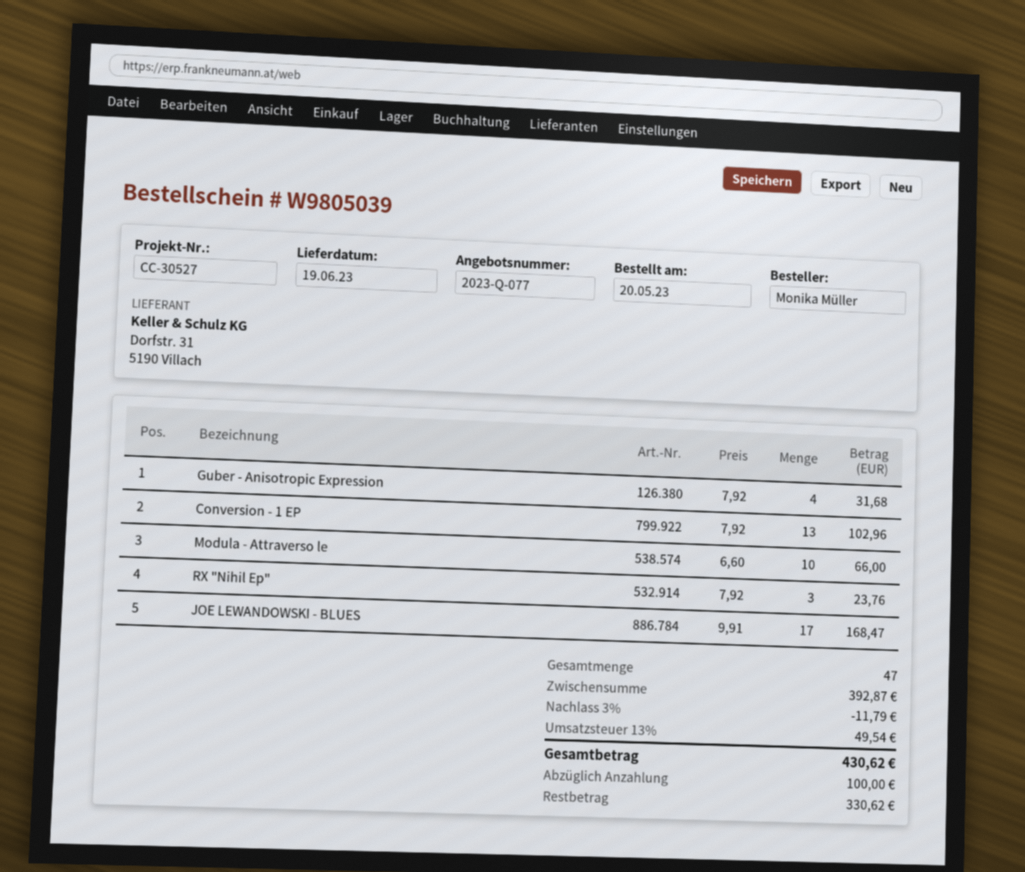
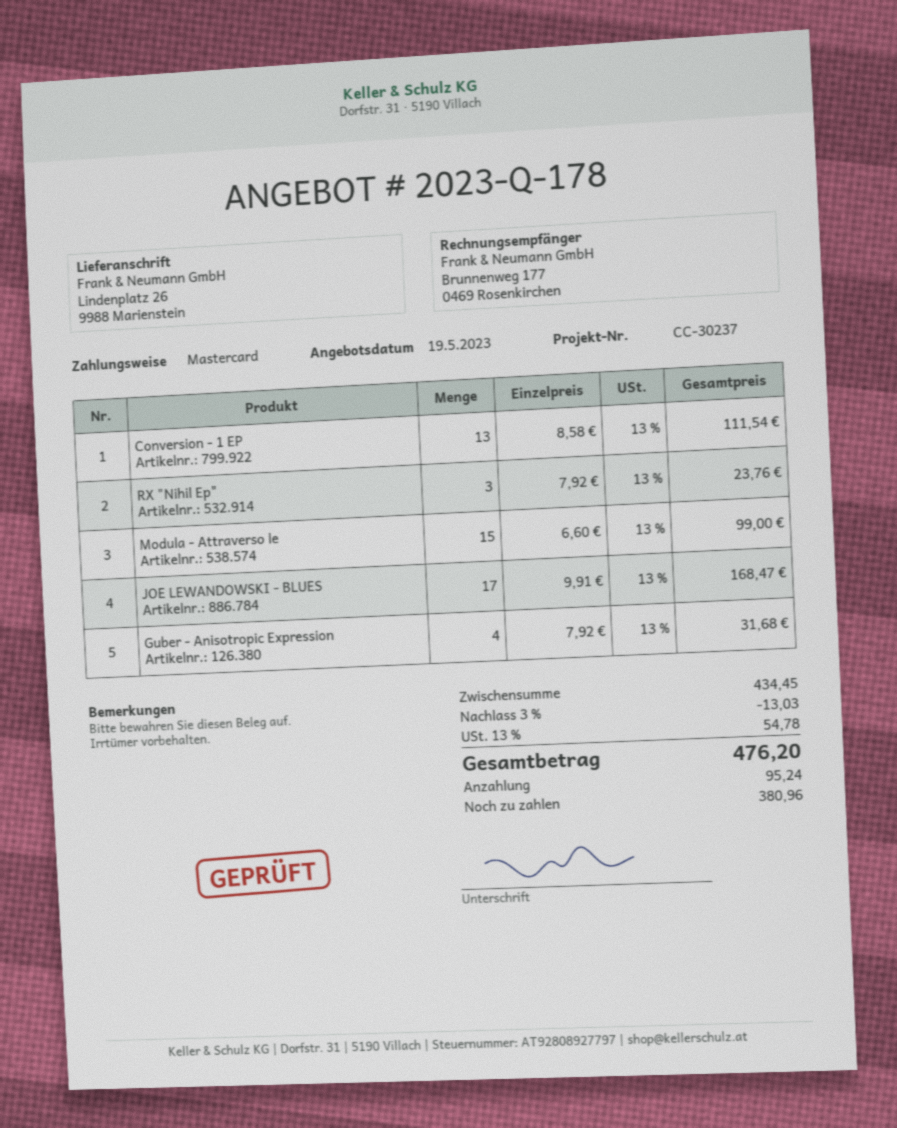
quote number: 2023-Q-077 -> 2023-Q-178
reference: CC-30527 -> CC-30237
Conversion - 1 EP: 13 x 7.92 = 102.96 -> 13 x 8.58 = 111.54
Modula - Attraverso le: 10 x 6.60 = 66.00 -> 15 x 6.60 = 99.00
subtotal: 392.87 -> 434.45
discount: 3% = 11.79 -> 3% = 13.03
tax: 13% = 49.54 -> 13% = 54.78
total: 430.62 -> 476.20
deposit: 100.00 -> 95.24
balance: 330.62 -> 380.96

